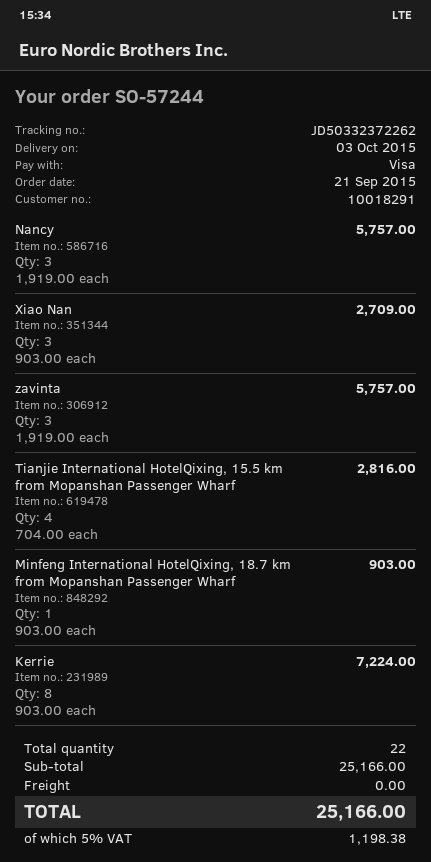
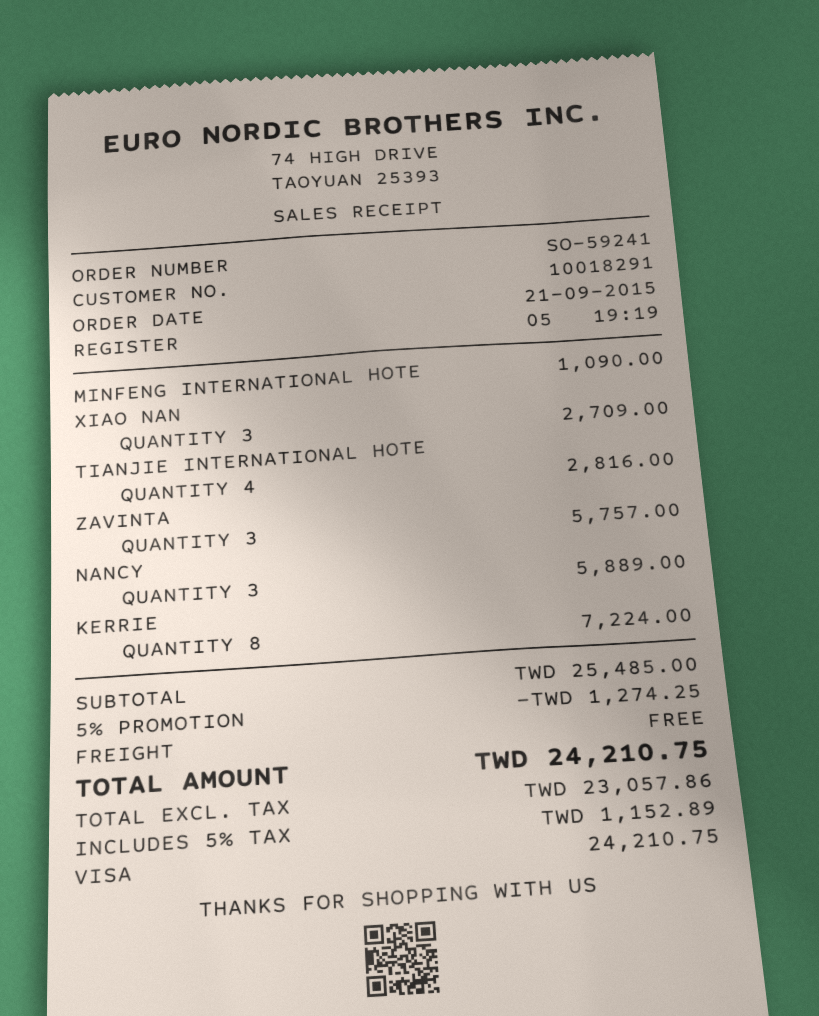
order number: SO-57244 -> SO-59241
Nancy: 3 for 5757.00 -> 3 for 5889.00
Minfeng International HotelQixing, 18.7 km from Mopanshan Passenger Wharf: 1 for 903.00 -> 1 for 1090.00
subtotal: 25166.00 -> 25485.00
discount: none -> 5% = 1274.25
tax: 5% = 1198.38 -> 5% = 1152.89
total: 25166.00 -> 24210.75

